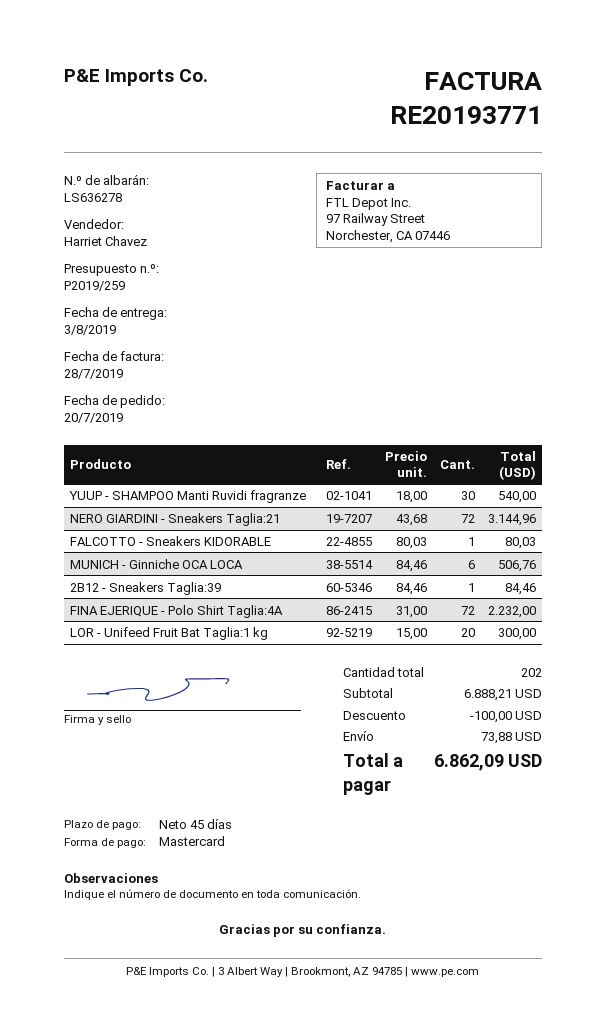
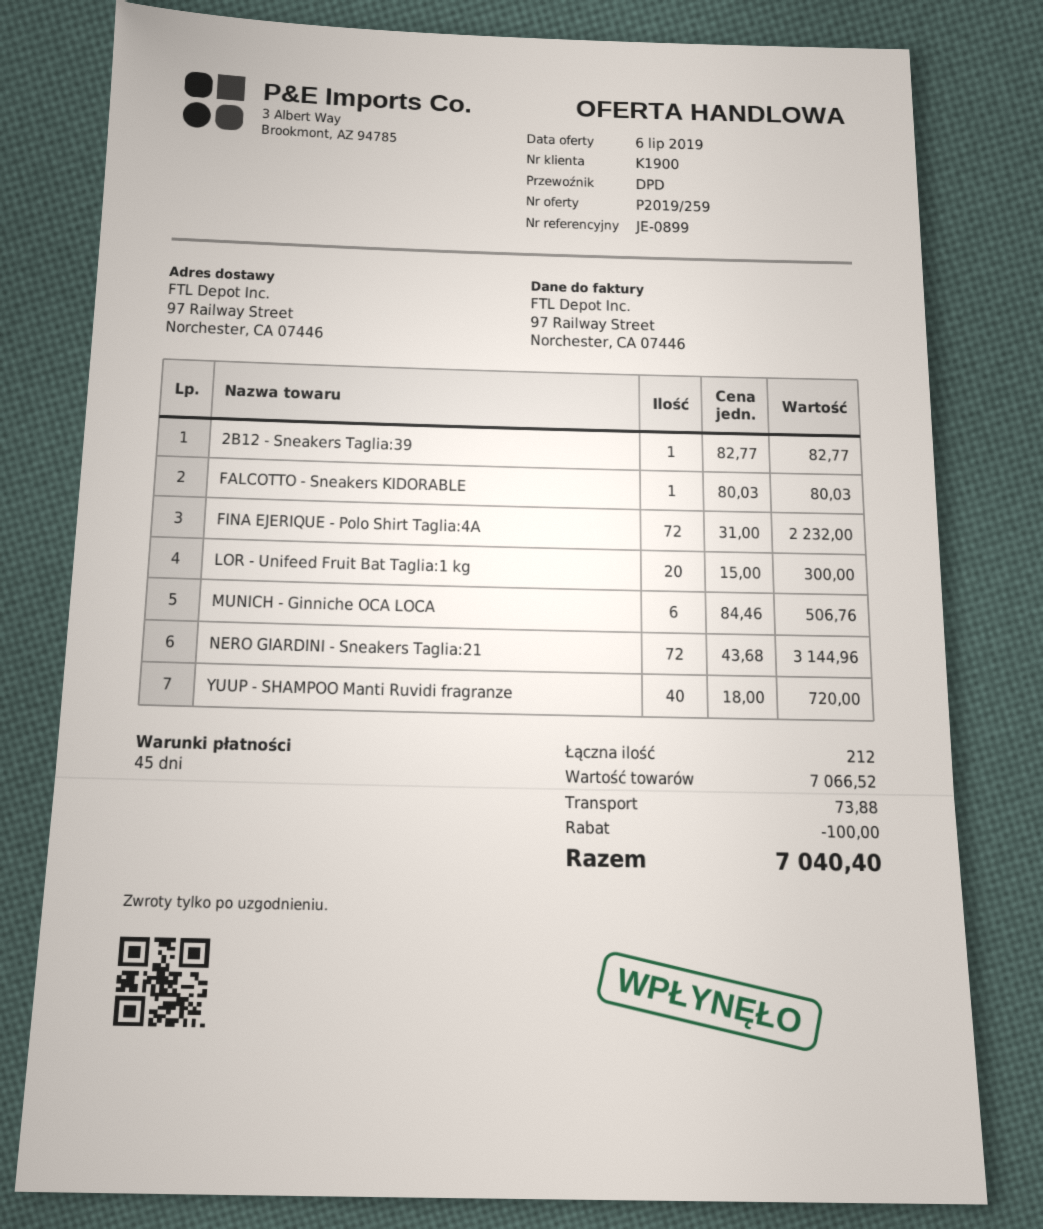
YUUP - SHAMPOO Manti Ruvidi fragranze: 30 x 18.00 = 540.00 -> 40 x 18.00 = 720.00
2B12 - Sneakers Taglia:39: 1 x 84.46 = 84.46 -> 1 x 82.77 = 82.77
total quantity: 202 -> 212
subtotal: 6888.21 -> 7066.52
total: 6862.09 -> 7040.40

